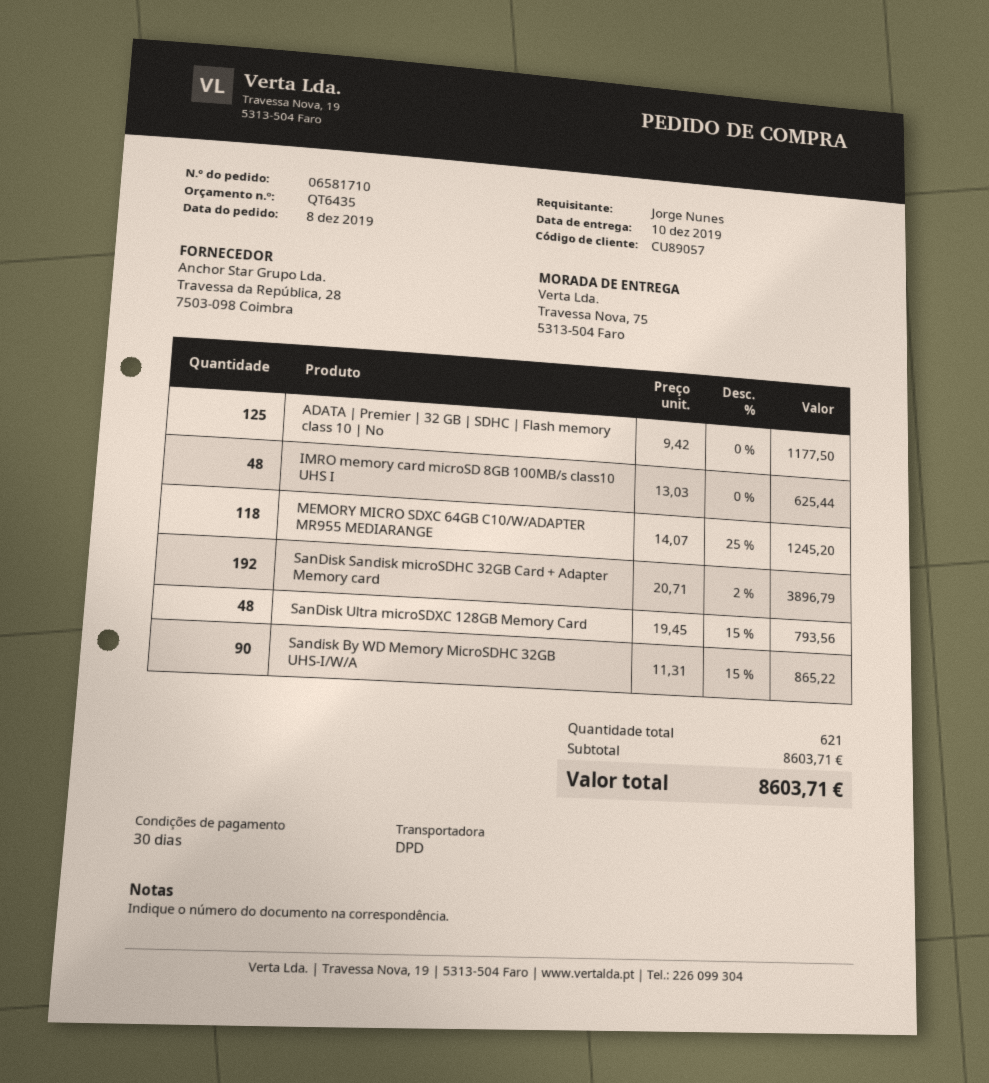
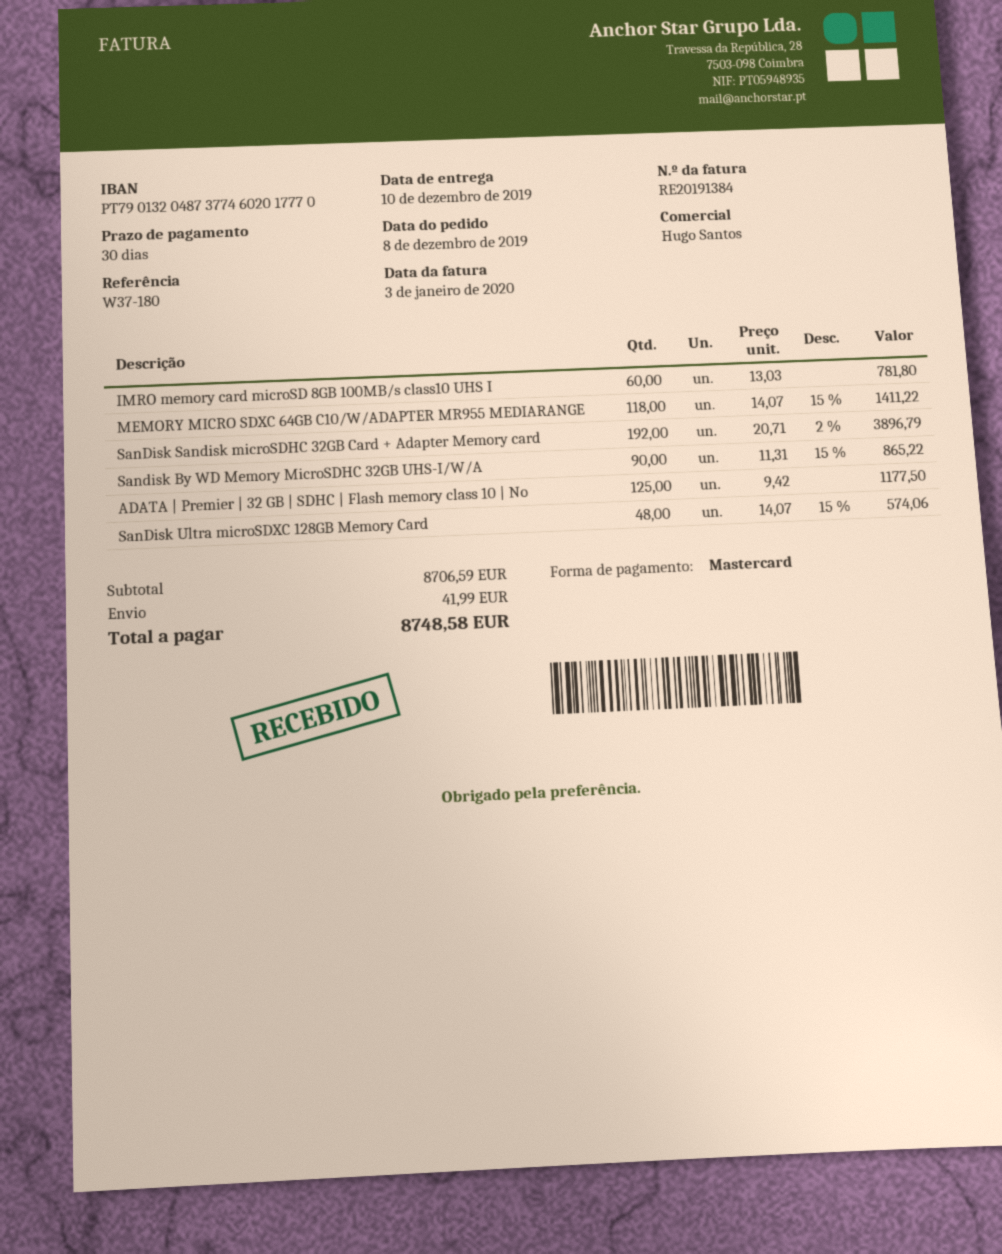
IMRO memory card microSD 8GB 100MB/s class10 UHS I: 48 x 13.03 = 625.44 -> 60 x 13.03 = 781.80
MEMORY MICRO SDXC 64GB C10/W/ADAPTER MR955 MEDIARANGE: 118 x 14.07 - 25% = 1245.20 -> 118 x 14.07 - 15% = 1411.22
SanDisk Ultra microSDXC 128GB Memory Card: 48 x 19.45 - 15% = 793.56 -> 48 x 14.07 - 15% = 574.06
subtotal: 8603.71 -> 8706.59
shipping: none -> 41.99
total: 8603.71 -> 8748.58

